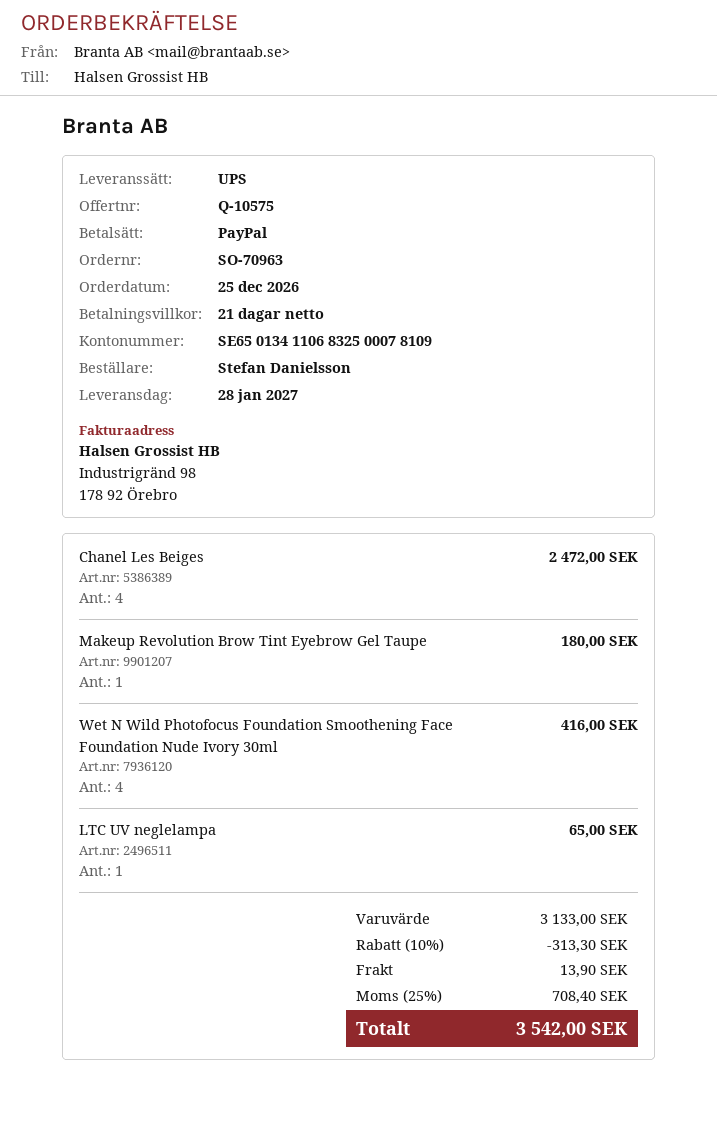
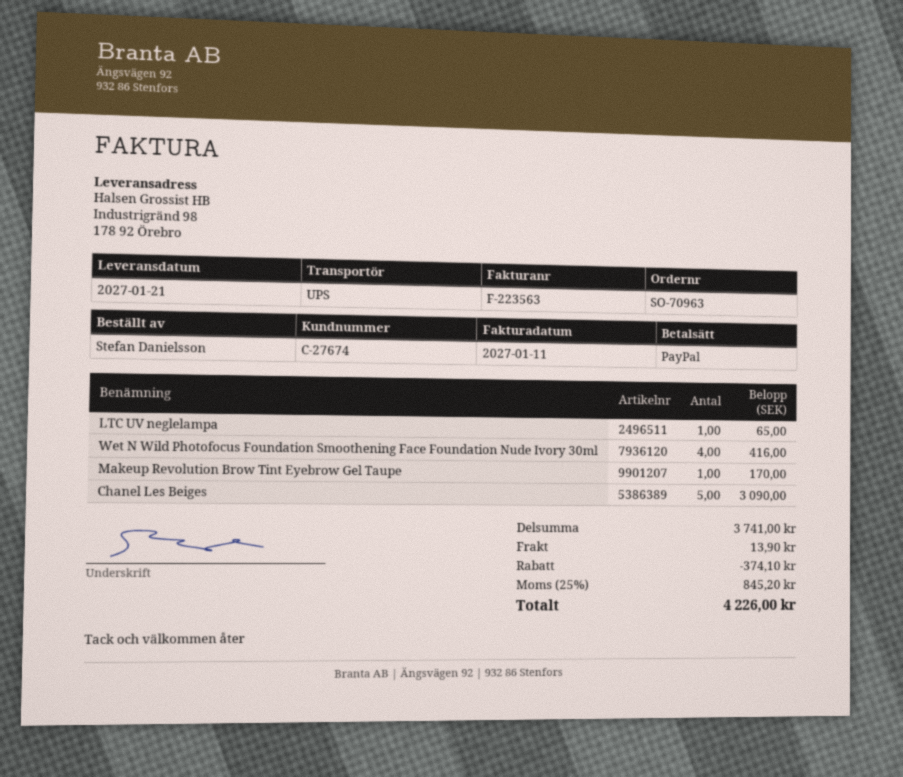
delivery date: 2027-01-28 -> 2027-01-21
Chanel Les Beiges: 4 for 2472.00 -> 5 for 3090.00
Makeup Revolution Brow Tint Eyebrow Gel Taupe: 1 for 180.00 -> 1 for 170.00
subtotal: 3133.00 -> 3741.00
discount: 313.30 -> 374.10
tax: 25% = 708.40 -> 25% = 845.20
total: 3542.00 -> 4226.00

